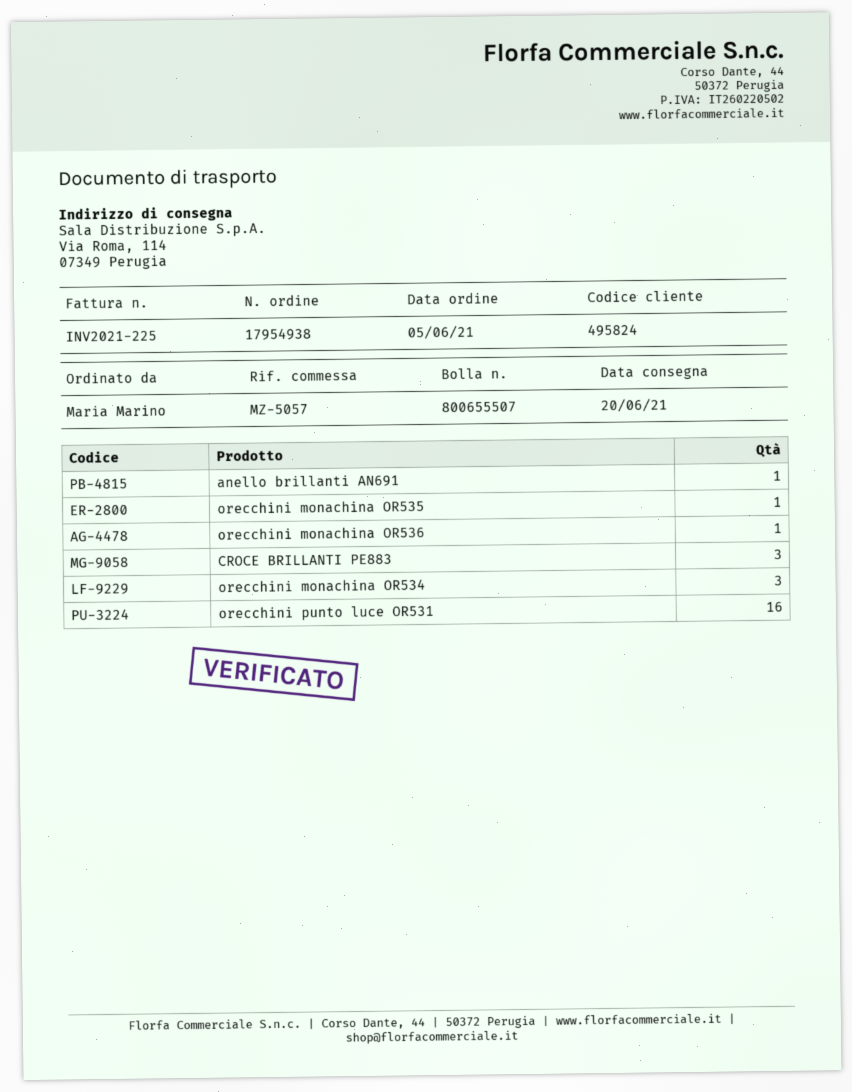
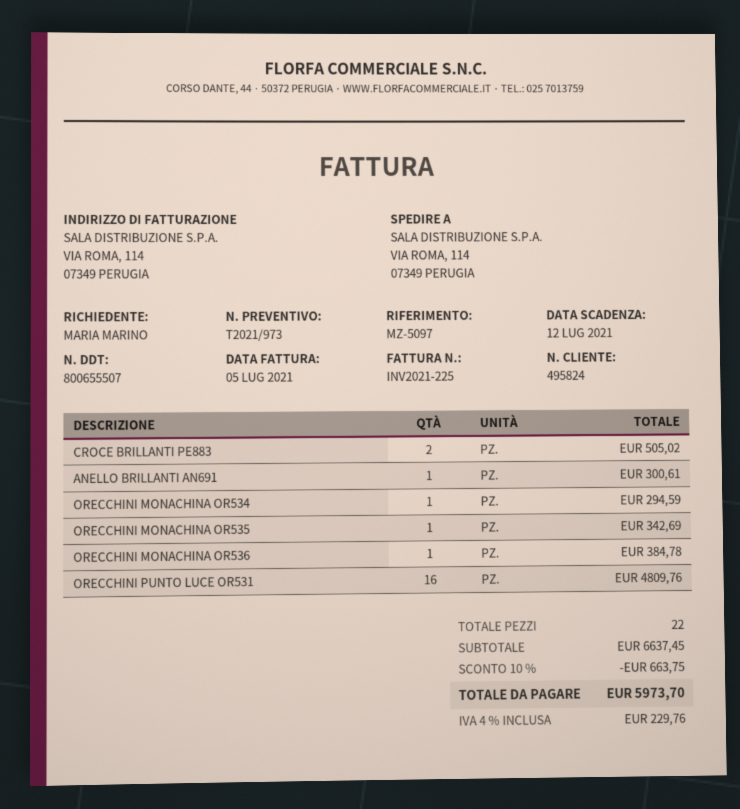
reference: MZ-5057 -> MZ-5097
CROCE BRILLANTI PE883: 3 -> 2
orecchini monachina OR534: 3 -> 1

